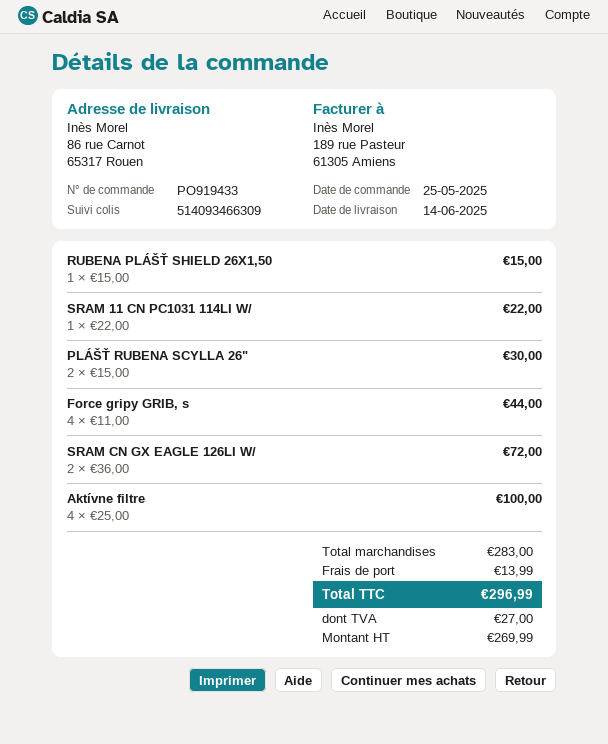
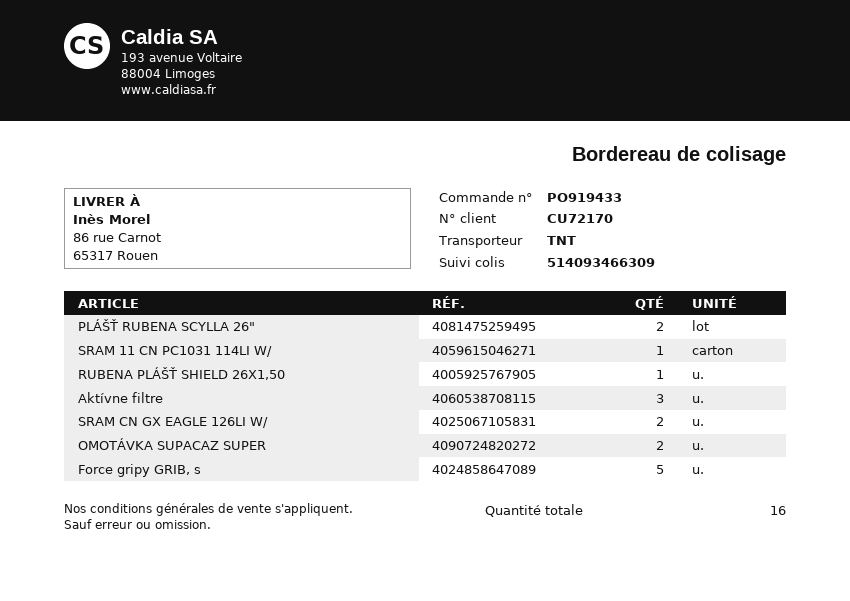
Force gripy GRIB, s: 4 -> 5
Aktívne filtre: 4 -> 3
OMOTÁVKA SUPACAZ SUPER: none -> 2

